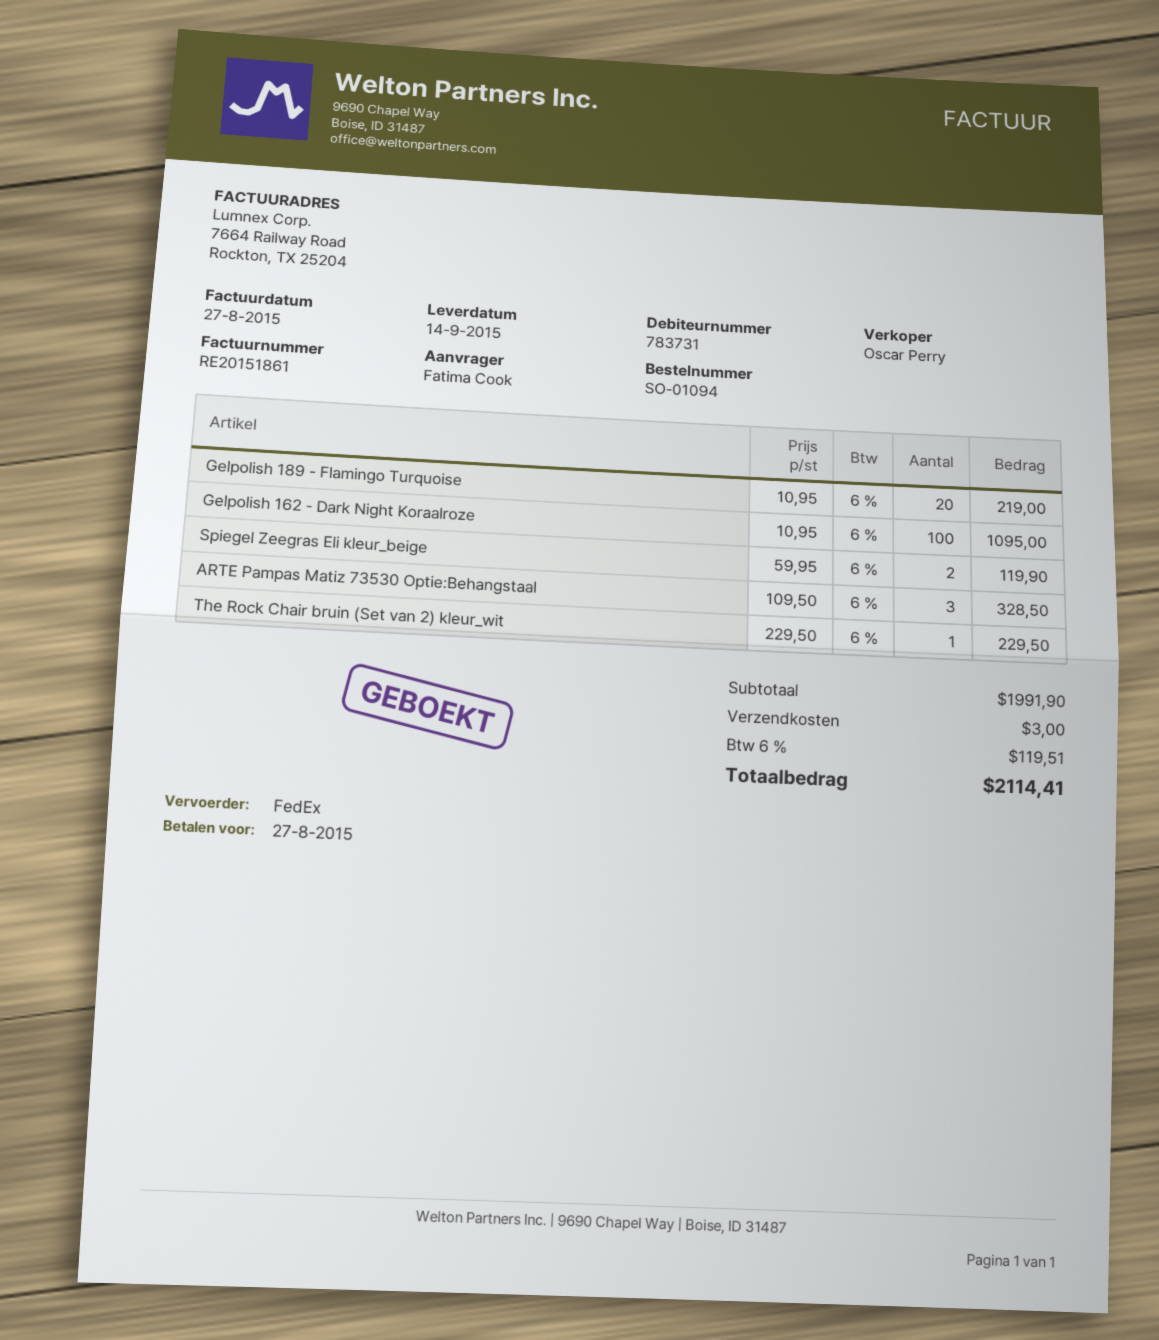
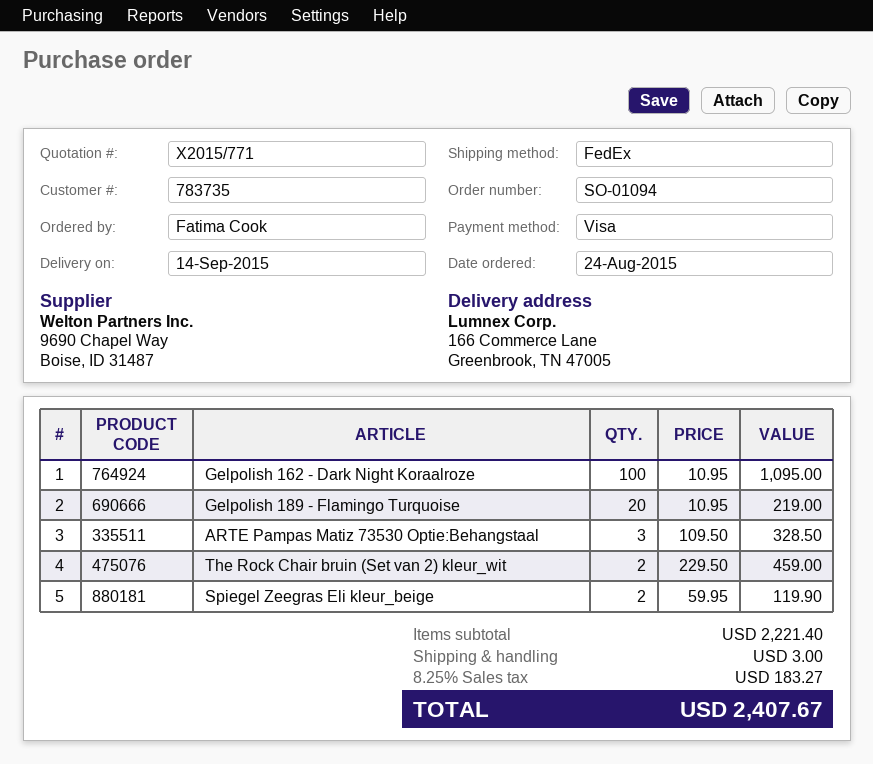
customer number: 783731 -> 783735
The Rock Chair bruin (Set van 2) kleur_wit: 1 x 229.50 = 229.50 -> 2 x 229.50 = 459.00
subtotal: 1991.90 -> 2221.40
tax: 6% = 119.51 -> 8.25% = 183.27
total: 2114.41 -> 2407.67

